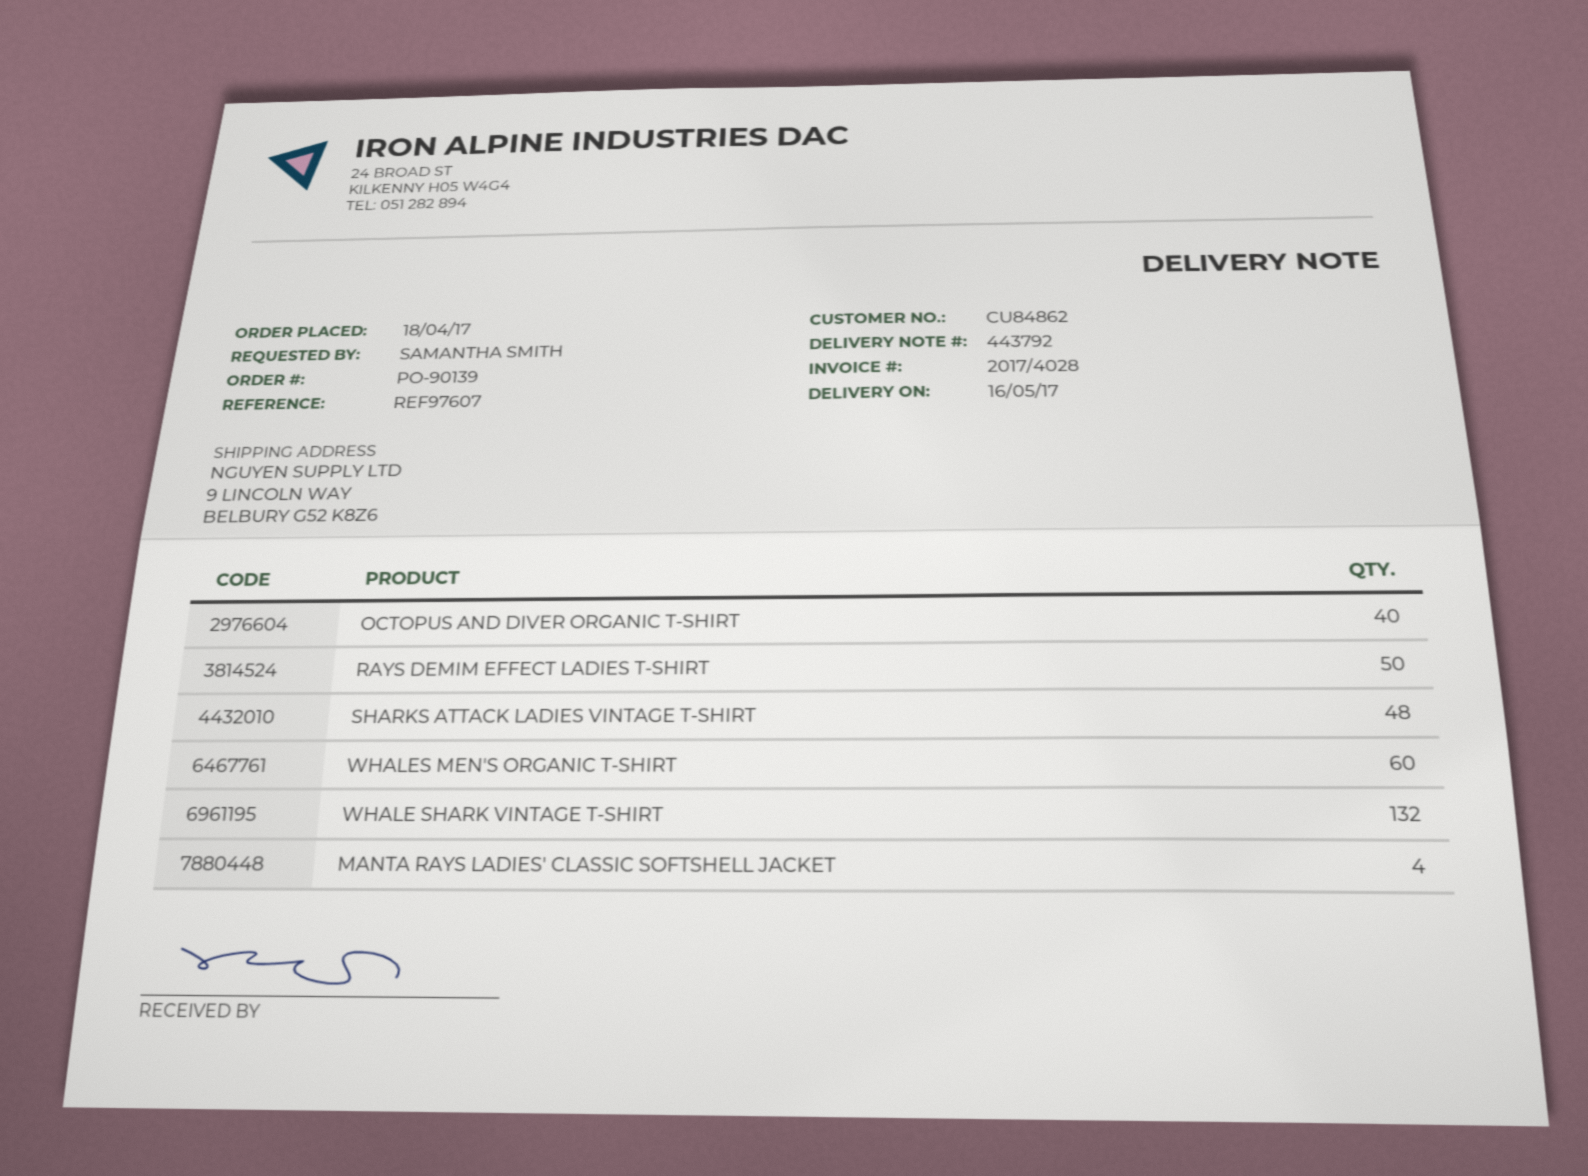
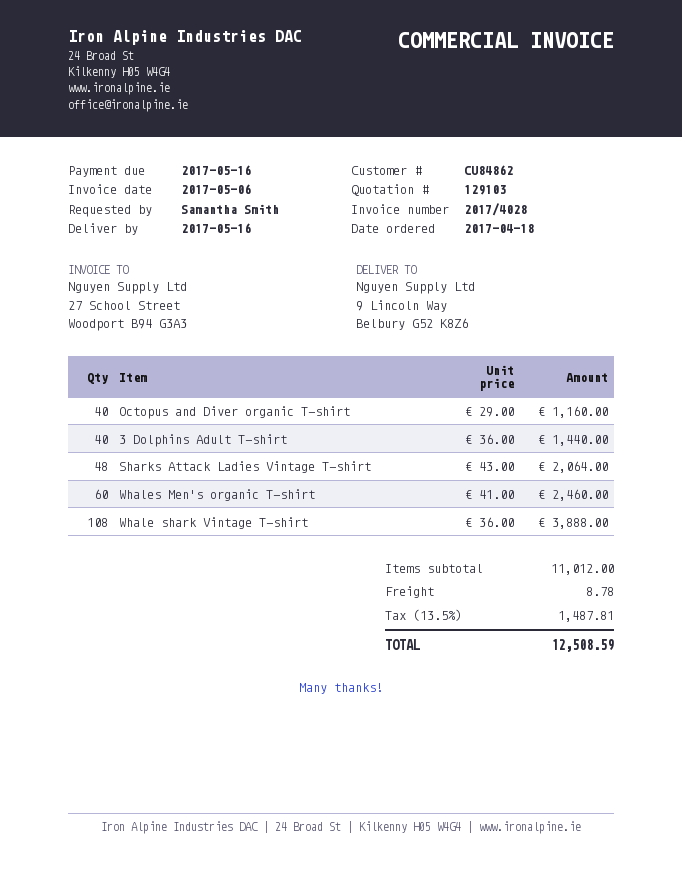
RAYS DEMIM EFFECT LADIES T-SHIRT: 50 -> none
WHALE SHARK VINTAGE T-SHIRT: 132 -> 108
MANTA RAYS LADIES' CLASSIC SOFTSHELL JACKET: 4 -> none
3 Dolphins Adult T-shirt: none -> 40

